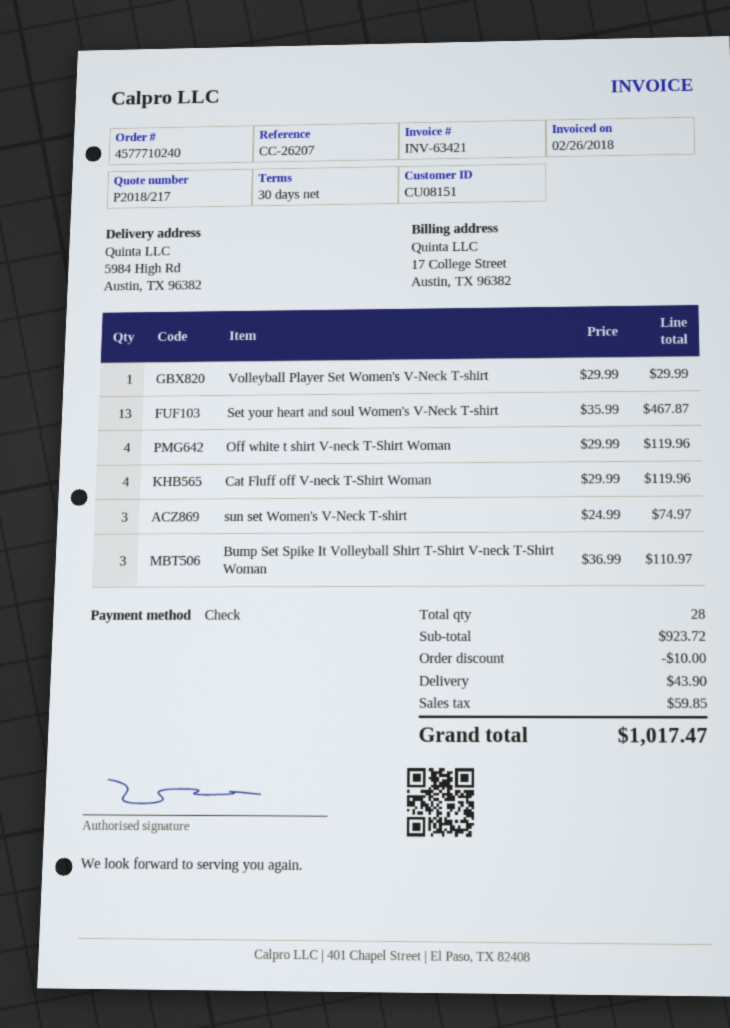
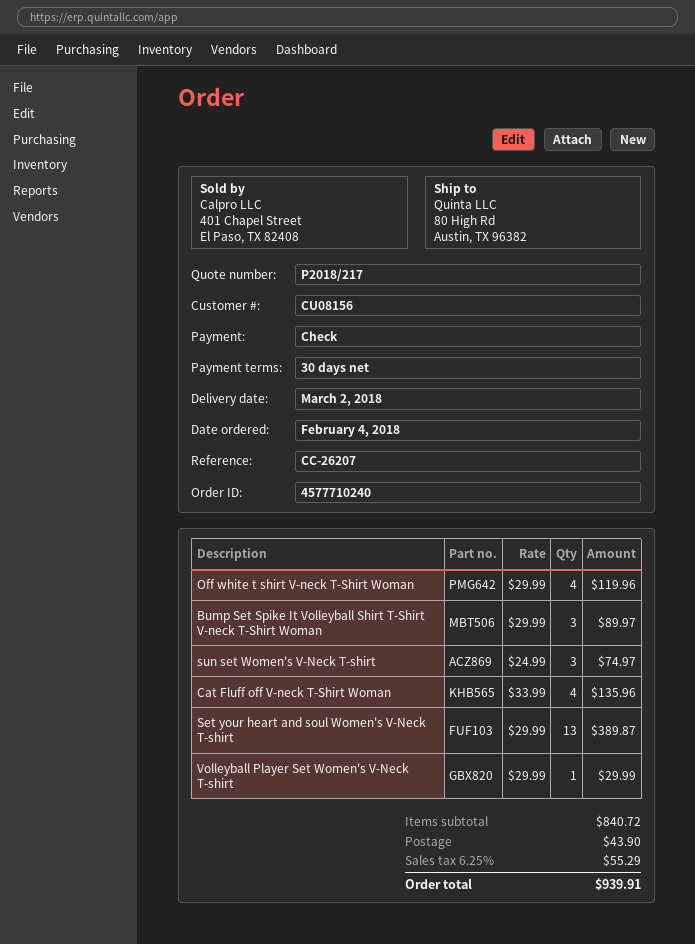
customer number: CU08151 -> CU08156
ship to: 5984 High Rd, Austin, TX 96382 -> 80 High Rd, Austin, TX 96382
Set your heart and soul Women's V-Neck T-shirt: 13 x 35.99 = 467.87 -> 13 x 29.99 = 389.87
Cat Fluff off V-neck T-Shirt Woman: 4 x 29.99 = 119.96 -> 4 x 33.99 = 135.96
Bump Set Spike It Volleyball Shirt T-Shirt V-neck T-Shirt Woman: 3 x 36.99 = 110.97 -> 3 x 29.99 = 89.97
subtotal: 923.72 -> 840.72
discount: 10.00 -> none
tax: 59.85 -> 55.29
total: 1017.47 -> 939.91

